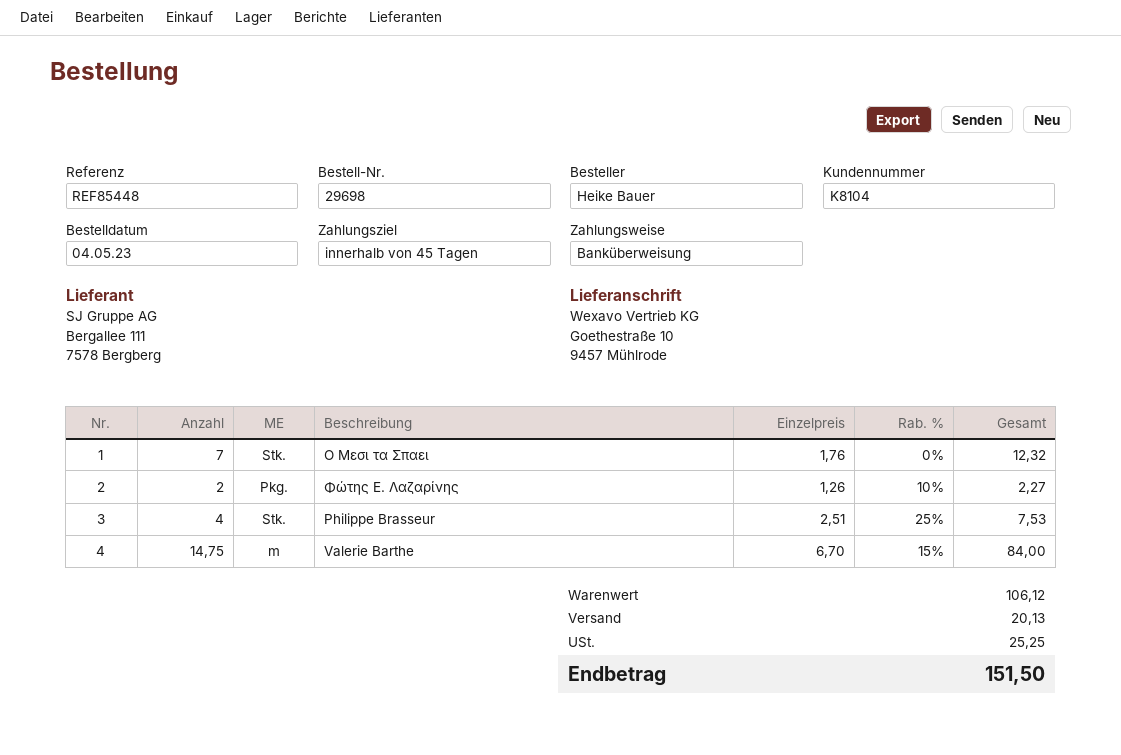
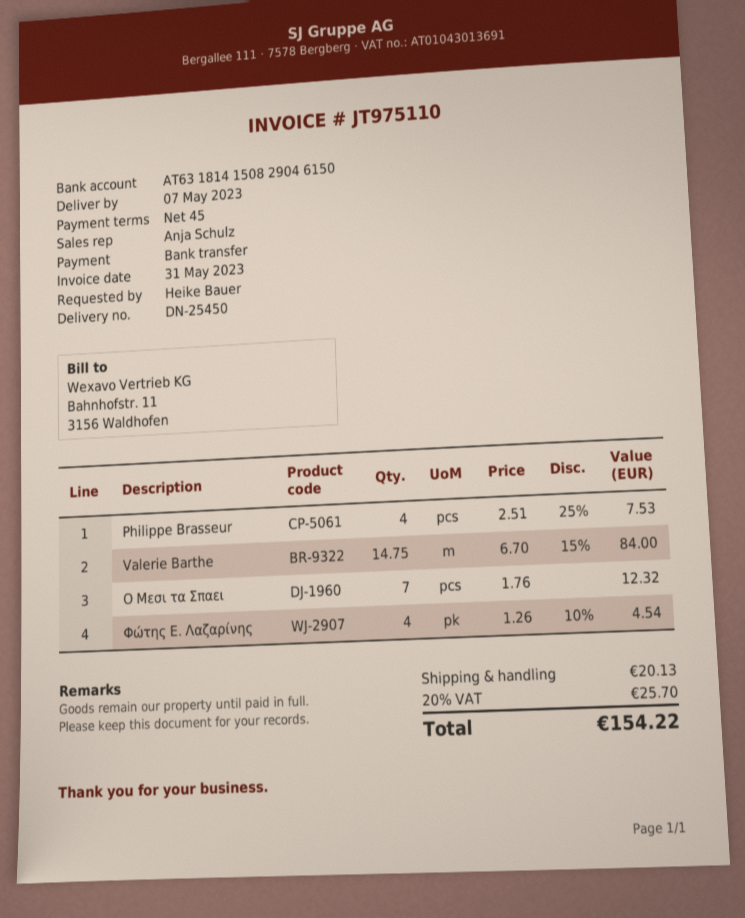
Φώτης Ε. Λαζαρίνης: 2 x 1.26 - 10% = 2.27 -> 4 x 1.26 - 10% = 4.54
tax: 25.25 -> 25.70
total: 151.50 -> 154.22

